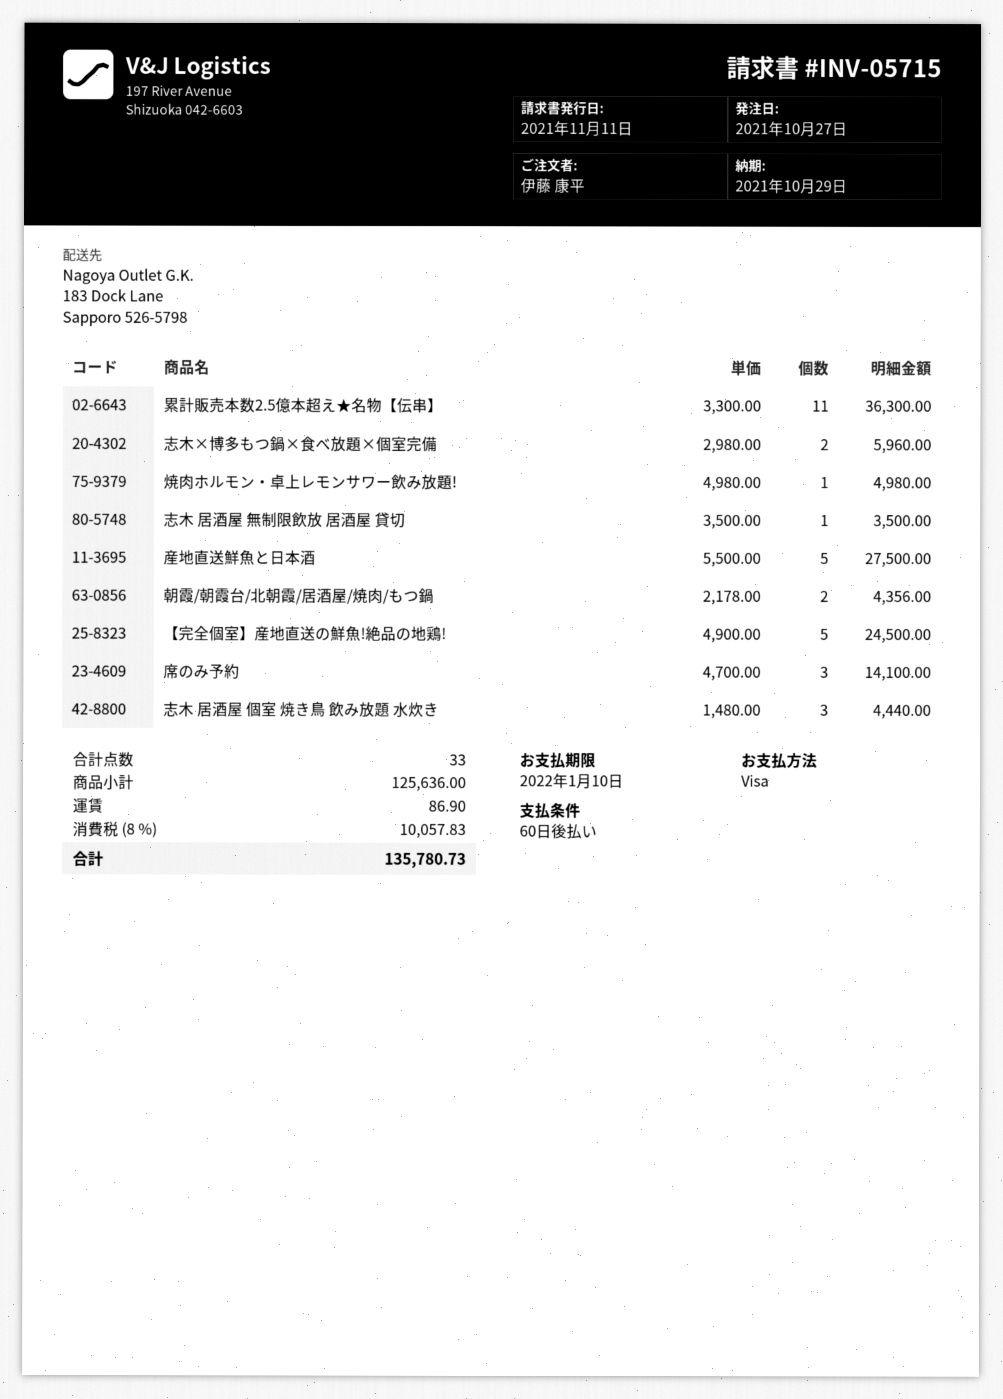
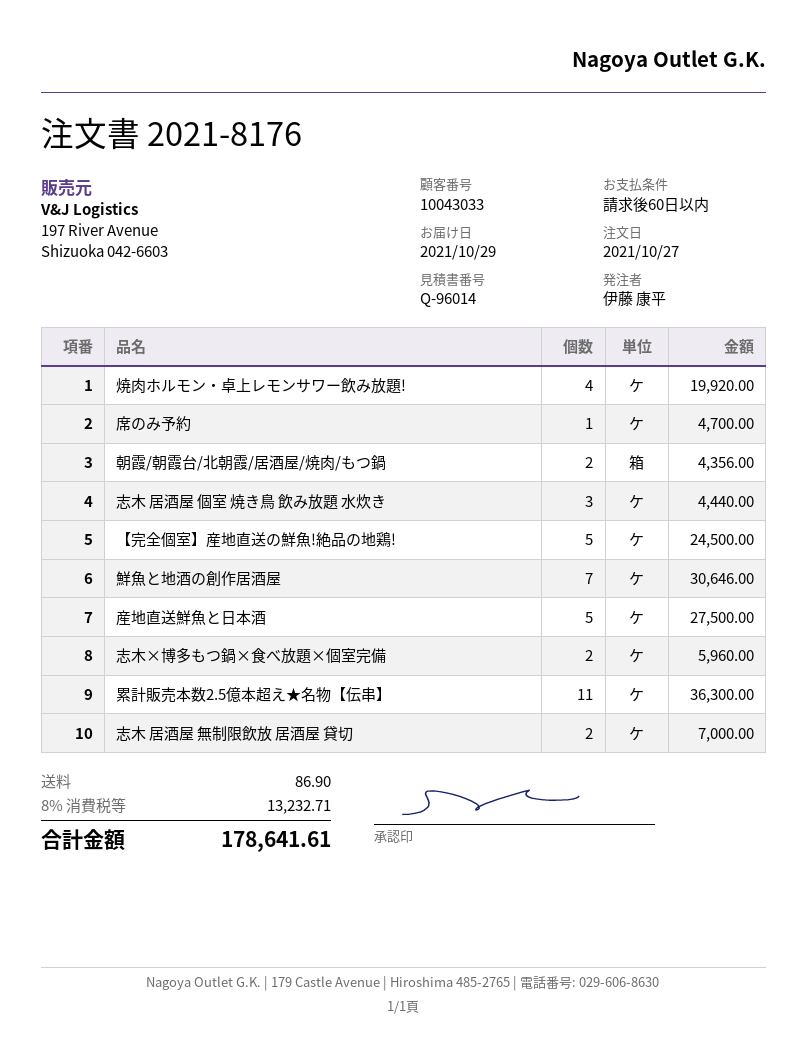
焼肉ホルモン・卓上レモンサワー飲み放題!: 1 for 4980.00 -> 4 for 19920.00
志木 居酒屋 無制限飲放 居酒屋 貸切: 1 for 3500.00 -> 2 for 7000.00
席のみ予約: 3 for 14100.00 -> 1 for 4700.00
鮮魚と地酒の創作居酒屋: none -> 7 for 30646.00
tax: 8% = 10057.83 -> 8% = 13232.71
total: 135780.73 -> 178641.61

